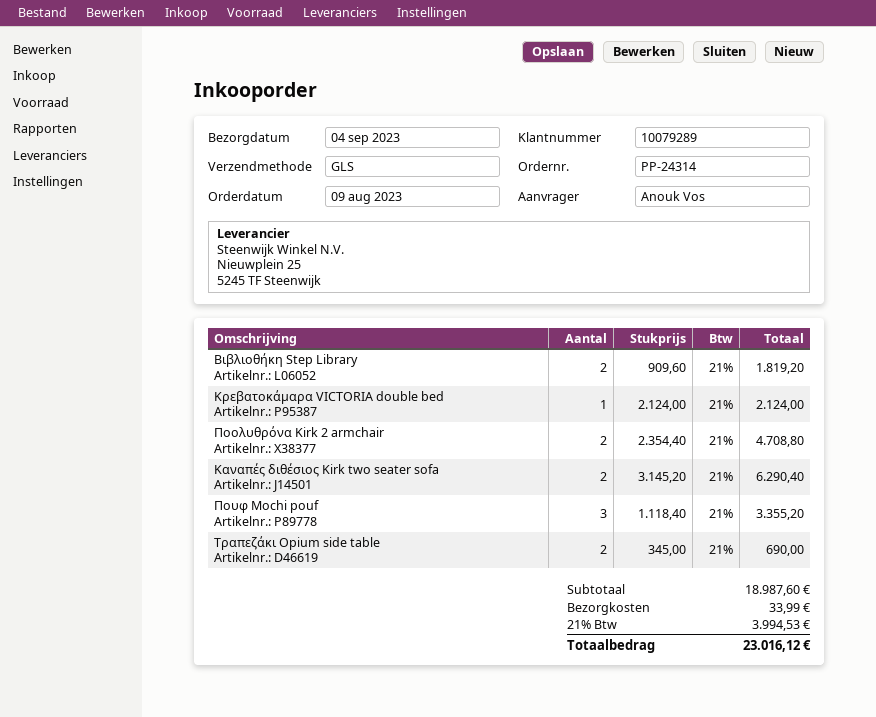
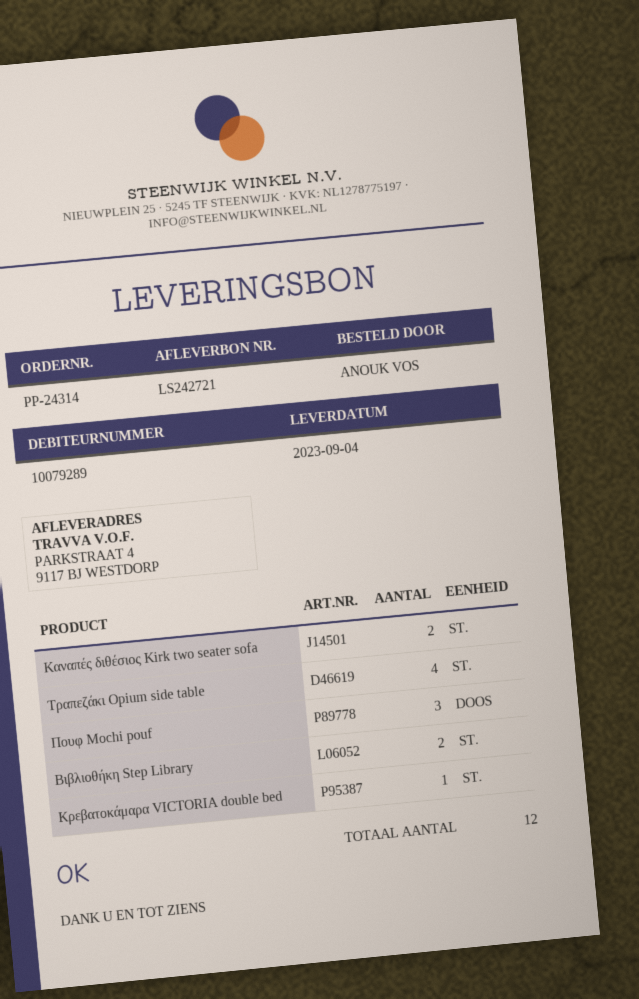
Ποολυθρόνα Kirk 2 armchair: 2 -> none
Τραπεζάκι Opium side table: 2 -> 4

